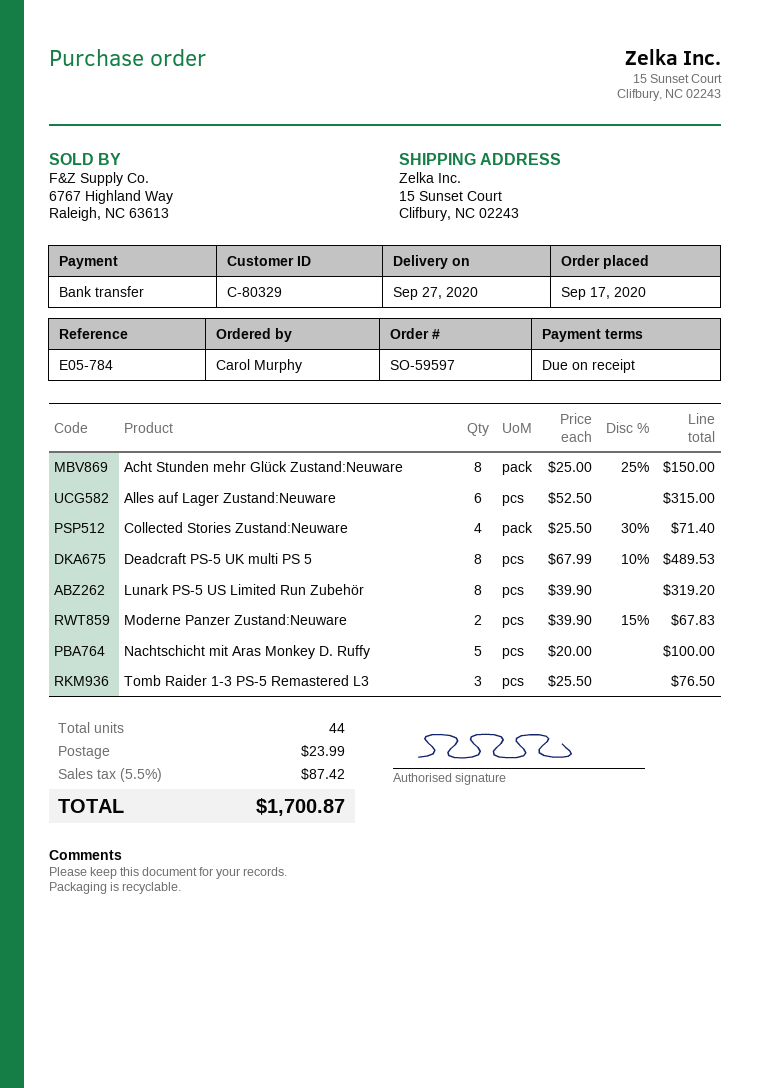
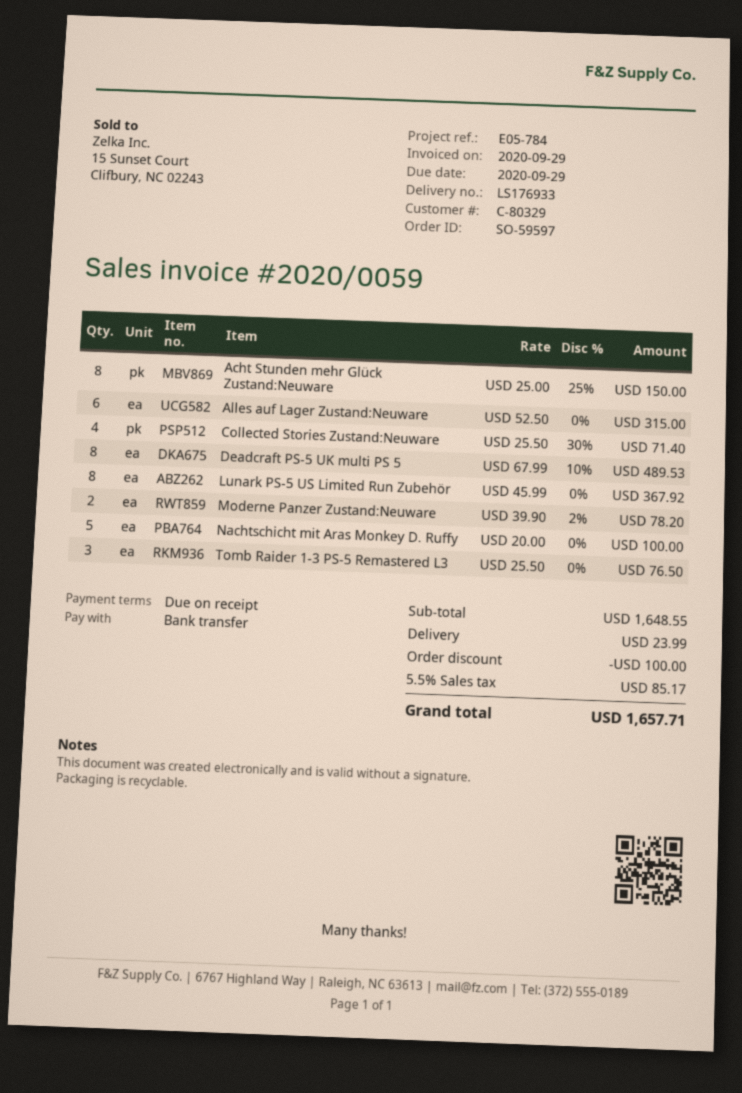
Lunark PS-5 US Limited Run Zubehör: 8 x 39.90 = 319.20 -> 8 x 45.99 = 367.92
Moderne Panzer Zustand:Neuware: 2 x 39.90 - 15% = 67.83 -> 2 x 39.90 - 2% = 78.20
discount: none -> 100.00
tax: 5.5% = 87.42 -> 5.5% = 85.17
total: 1700.87 -> 1657.71

